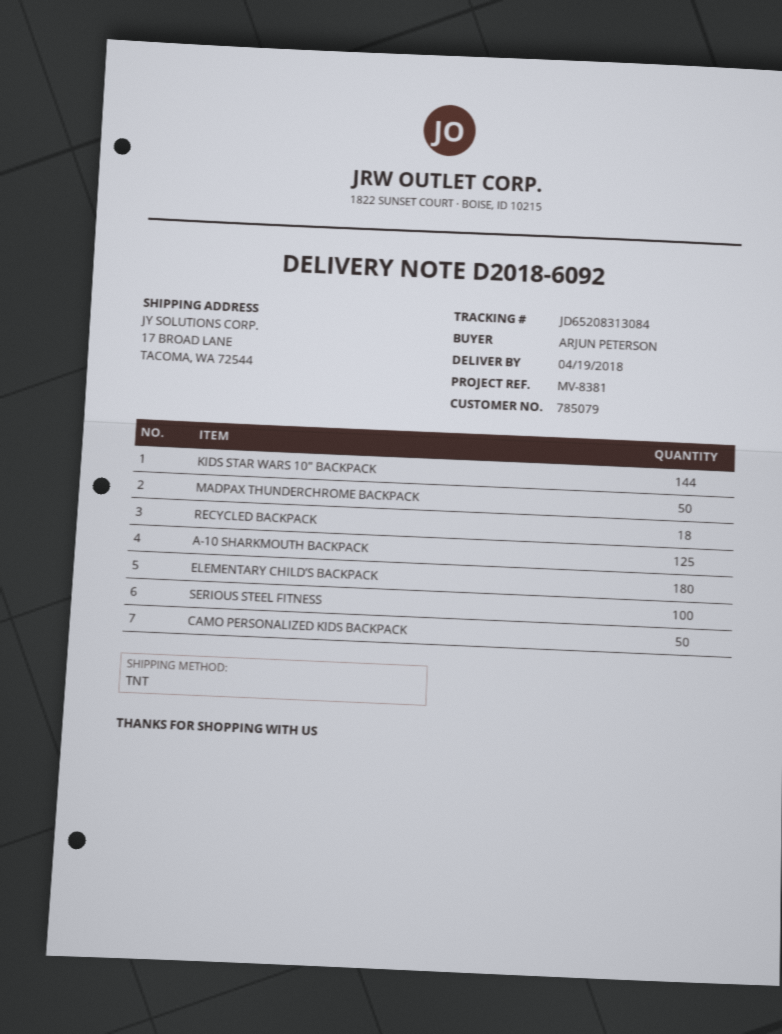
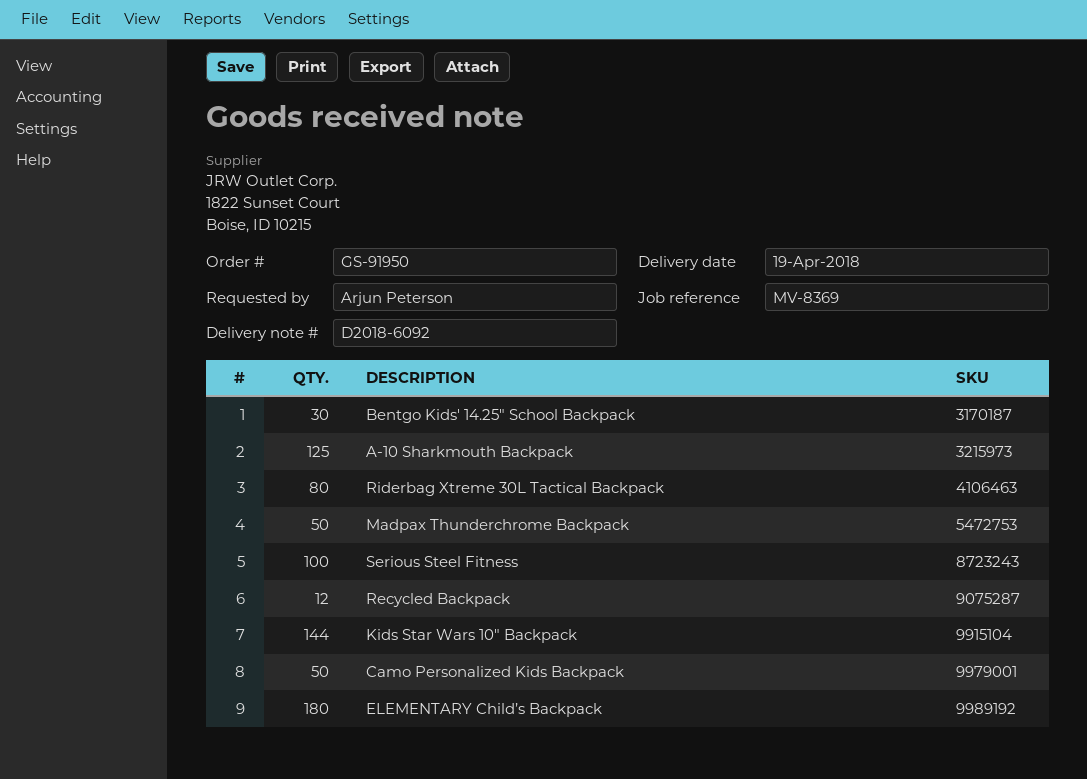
reference: MV-8381 -> MV-8369
RECYCLED BACKPACK: 18 -> 12
Bentgo Kids' 14.25" School Backpack: none -> 30
Riderbag Xtreme 30L Tactical Backpack: none -> 80

